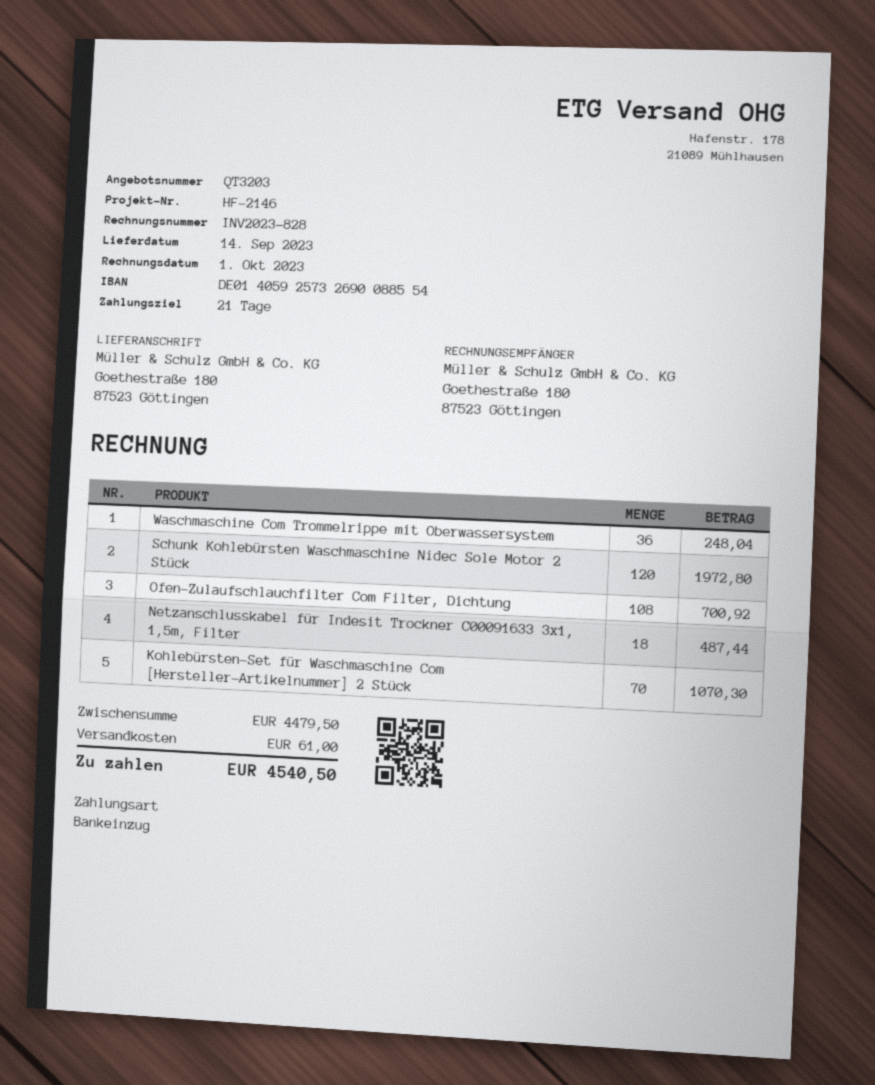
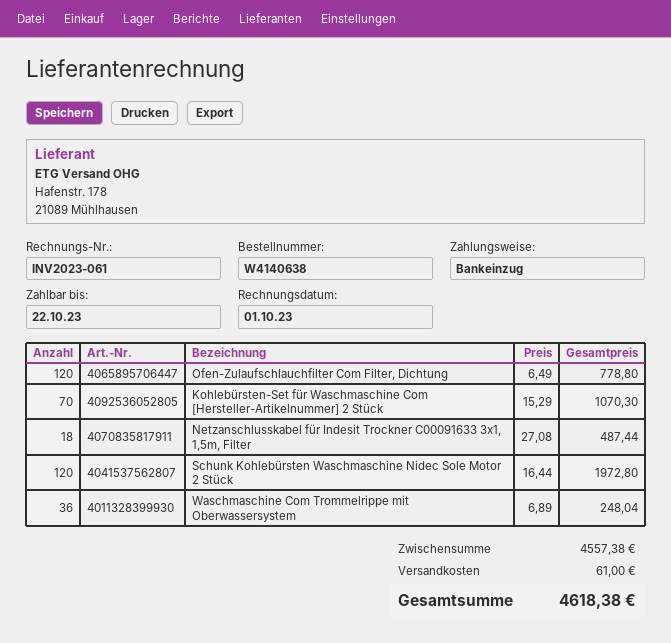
invoice number: INV2023-828 -> INV2023-061
Ofen-Zulaufschlauchfilter Com Filter, Dichtung: 108 for 700.92 -> 120 for 778.80
subtotal: 4479.50 -> 4557.38
total: 4540.50 -> 4618.38

